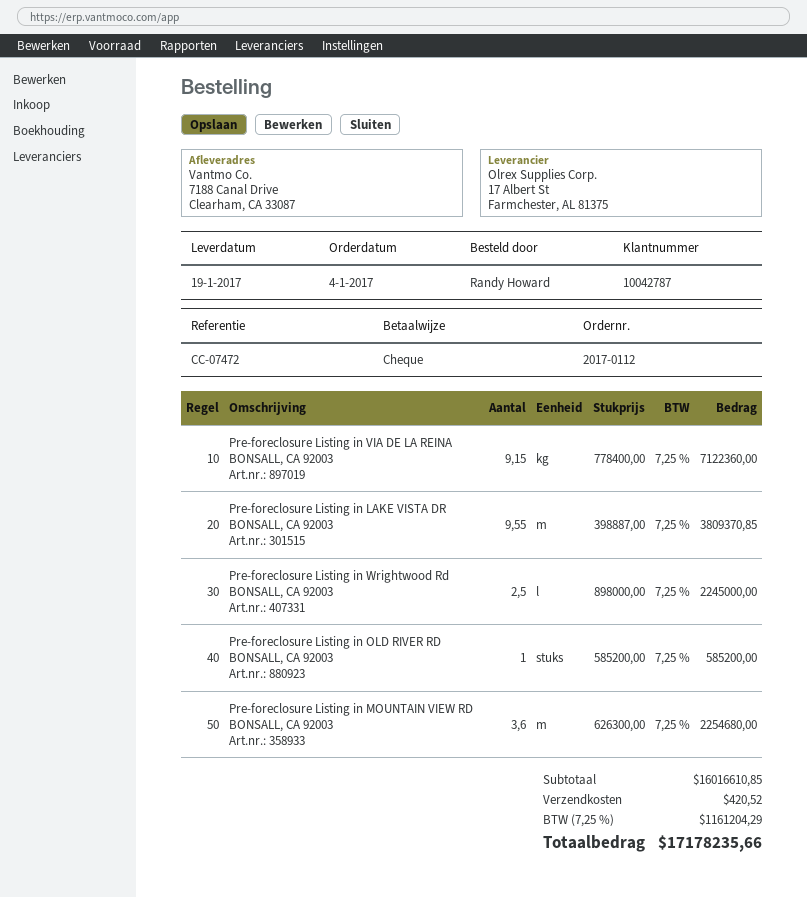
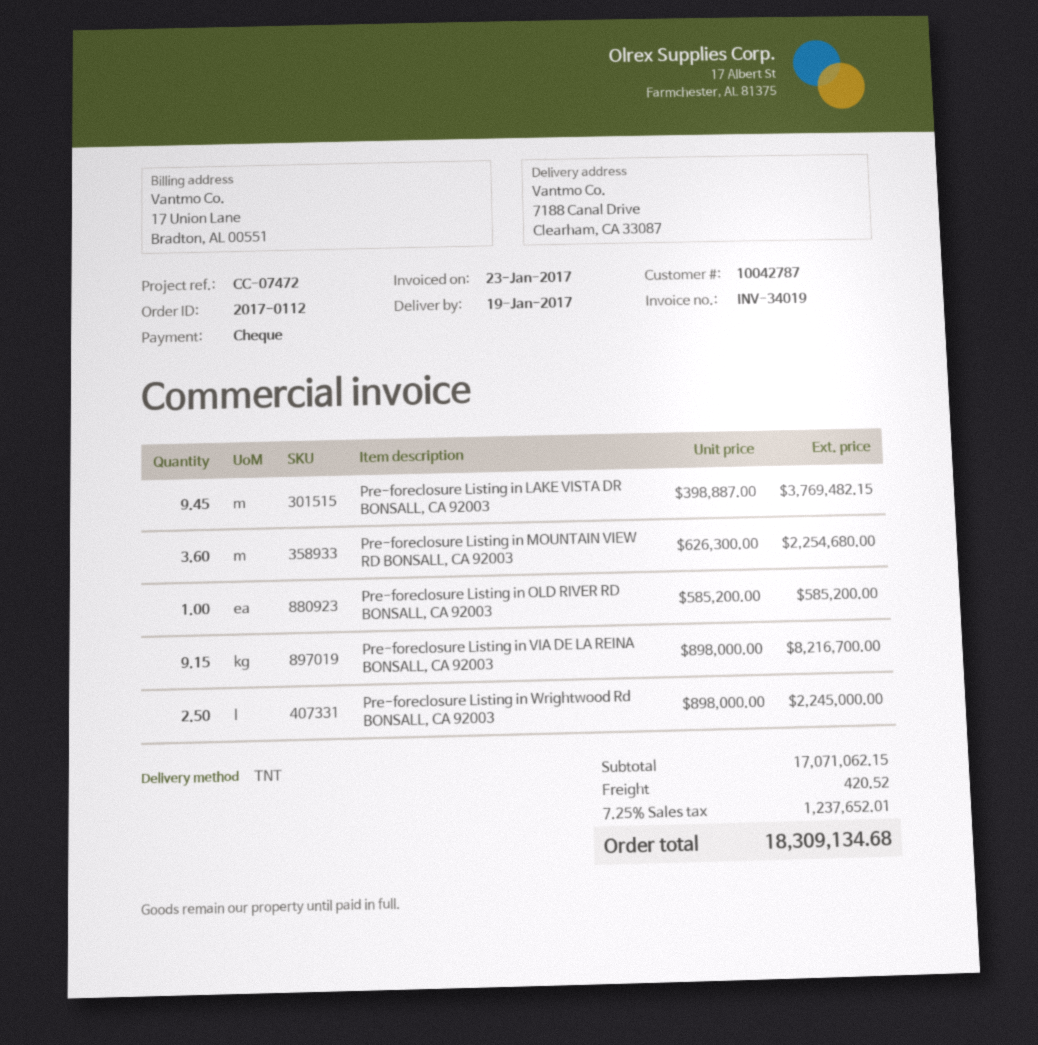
Pre-foreclosure Listing in VIA DE LA REINA BONSALL, CA 92003: 9.15 x 778400.00 = 7122360.00 -> 9.15 x 898000.00 = 8216700.00
Pre-foreclosure Listing in LAKE VISTA DR BONSALL, CA 92003: 9.55 x 398887.00 = 3809370.85 -> 9.45 x 398887.00 = 3769482.15
subtotal: 16016610.85 -> 17071062.15
tax: 7.25% = 1161204.29 -> 7.25% = 1237652.01
total: 17178235.66 -> 18309134.68

